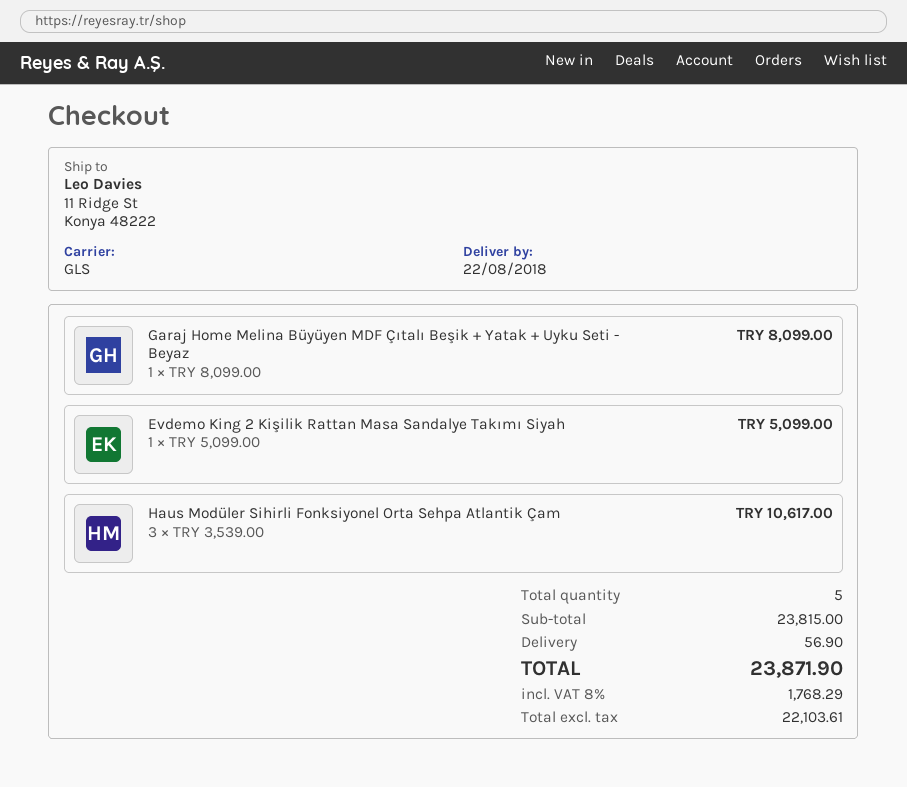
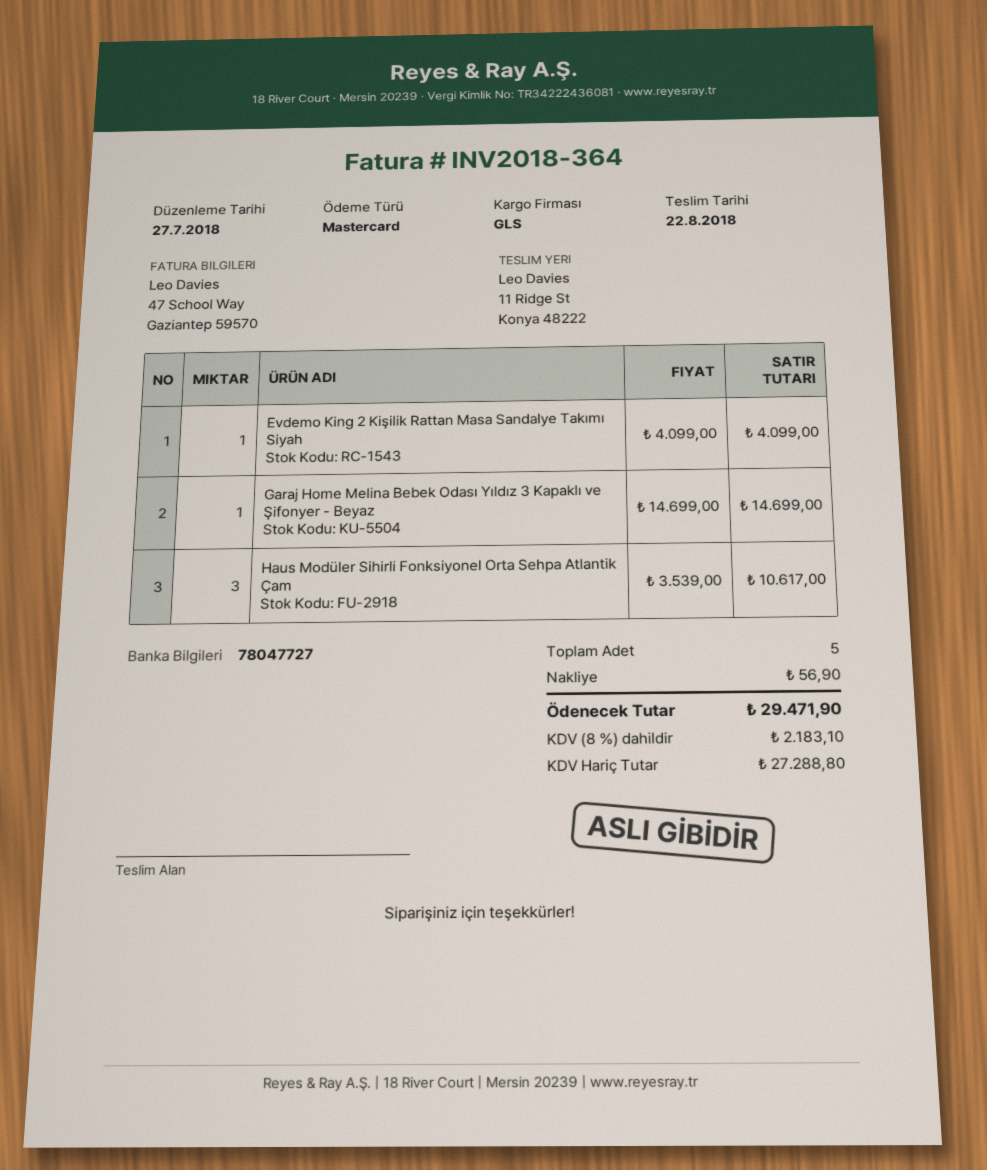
Garaj Home Melina Büyüyen MDF Çıtalı Beşik + Yatak + Uyku Seti - Beyaz: 1 x 8099.00 = 8099.00 -> none
Evdemo King 2 Kişilik Rattan Masa Sandalye Takımı Siyah: 1 x 5099.00 = 5099.00 -> 1 x 4099.00 = 4099.00
Garaj Home Melina Bebek Odası Yıldız 3 Kapaklı ve Şifonyer - Beyaz: none -> 1 x 14699.00 = 14699.00
net: 22103.61 -> 27288.80
tax: 8% = 1768.29 -> 8% = 2183.10
total: 23871.90 -> 29471.90

